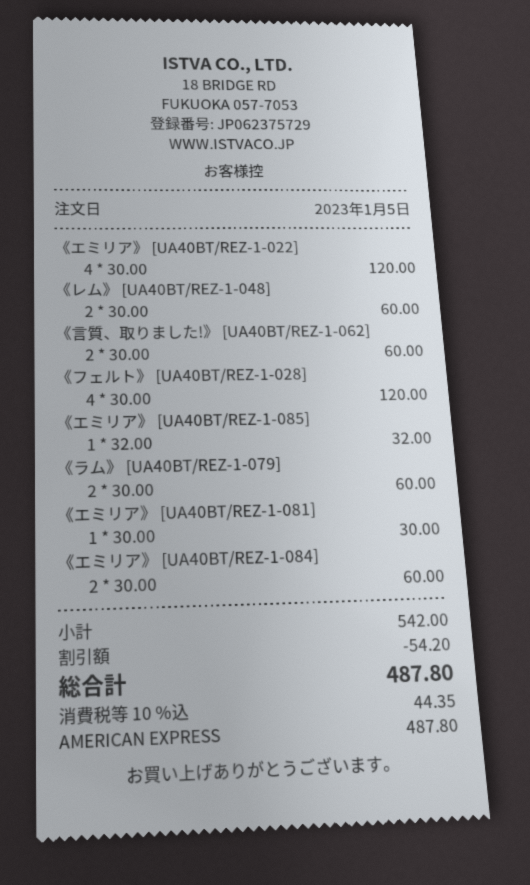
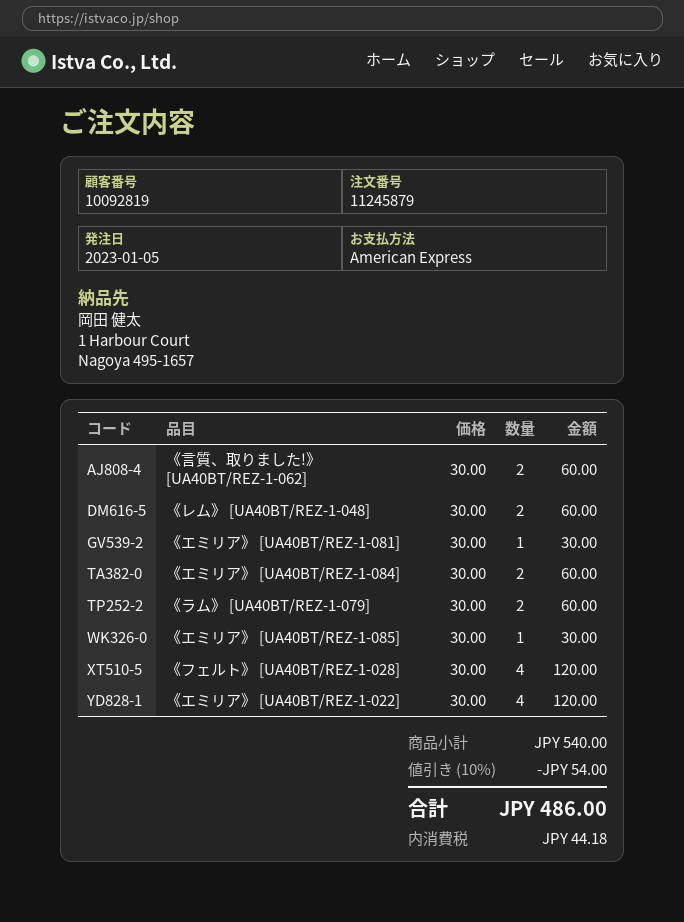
《エミリア》 [UA40BT/REZ-1-085]: 1 x 32.00 = 32.00 -> 1 x 30.00 = 30.00
subtotal: 542.00 -> 540.00
discount: 54.20 -> 54.00
tax: 44.35 -> 44.18
total: 487.80 -> 486.00

